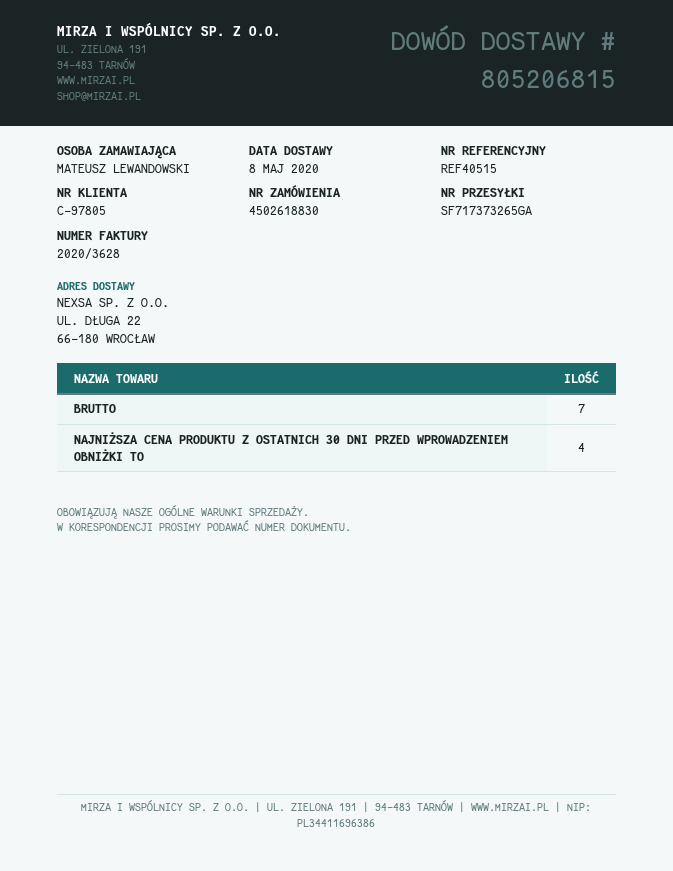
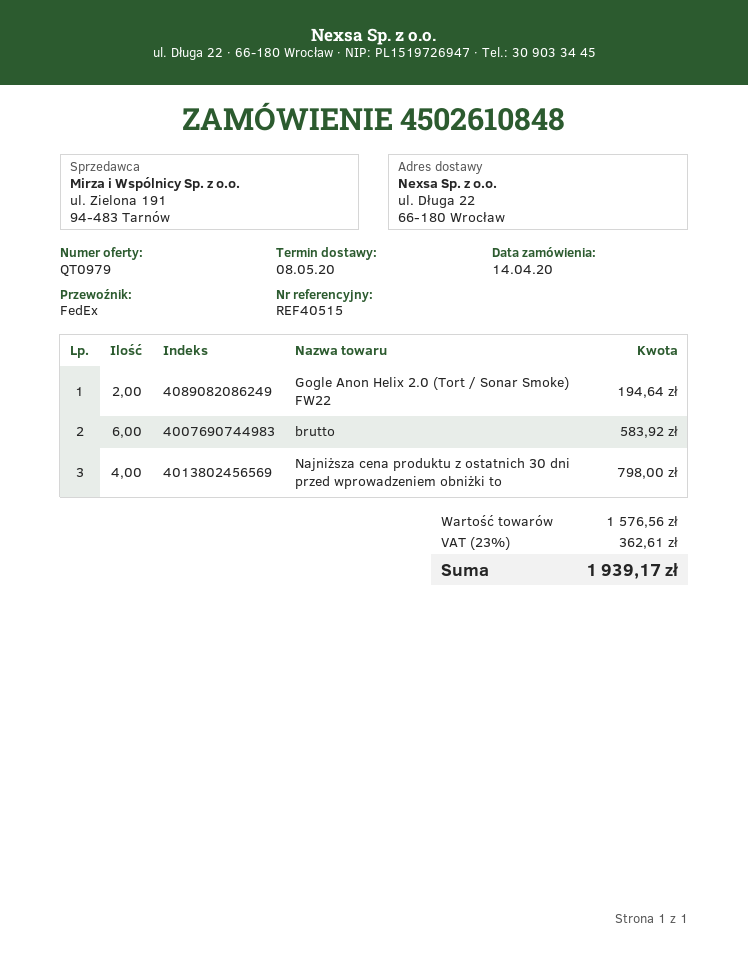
order number: 4502618830 -> 4502610848
BRUTTO: 7 -> 6
Gogle Anon Helix 2.0 (Tort / Sonar Smoke) FW22: none -> 2

